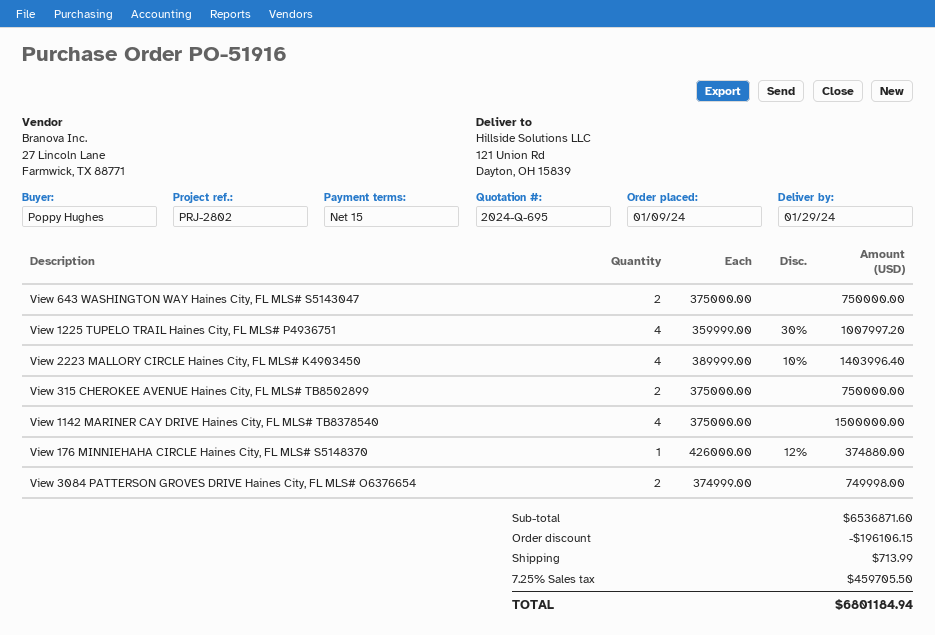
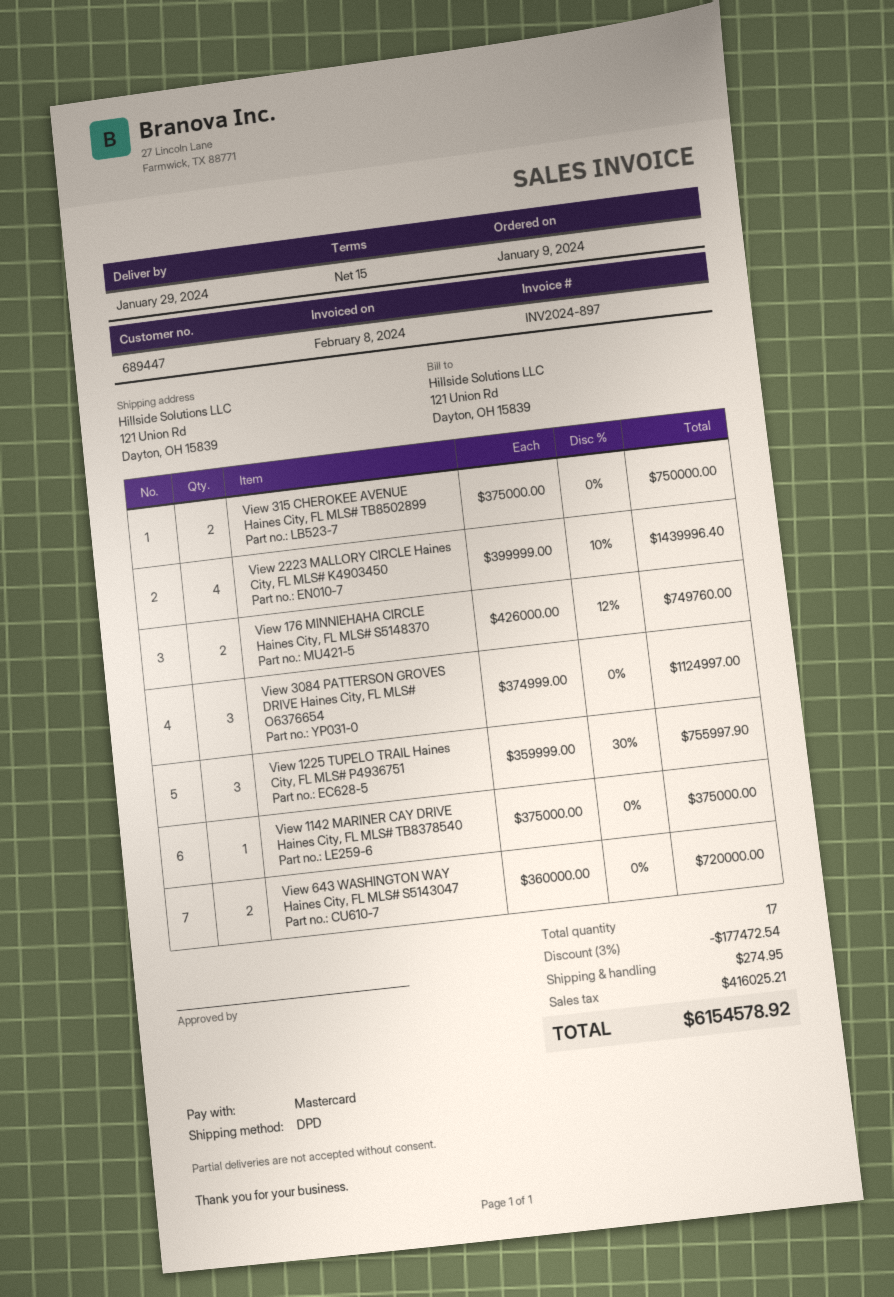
View 643 WASHINGTON WAY Haines City, FL MLS# S5143047: 2 x 375000.00 = 750000.00 -> 2 x 360000.00 = 720000.00
View 1225 TUPELO TRAIL Haines City, FL MLS# P4936751: 4 x 359999.00 - 30% = 1007997.20 -> 3 x 359999.00 - 30% = 755997.90
View 2223 MALLORY CIRCLE Haines City, FL MLS# K4903450: 4 x 389999.00 - 10% = 1403996.40 -> 4 x 399999.00 - 10% = 1439996.40
View 1142 MARINER CAY DRIVE Haines City, FL MLS# TB8378540: 4 x 375000.00 = 1500000.00 -> 1 x 375000.00 = 375000.00
View 176 MINNIEHAHA CIRCLE Haines City, FL MLS# S5148370: 1 x 426000.00 - 12% = 374880.00 -> 2 x 426000.00 - 12% = 749760.00
View 3084 PATTERSON GROVES DRIVE Haines City, FL MLS# O6376654: 2 x 374999.00 = 749998.00 -> 3 x 374999.00 = 1124997.00
discount: 196106.15 -> 177472.54
shipping: 713.99 -> 274.95
tax: 459705.50 -> 416025.21
total: 6801184.94 -> 6154578.92

